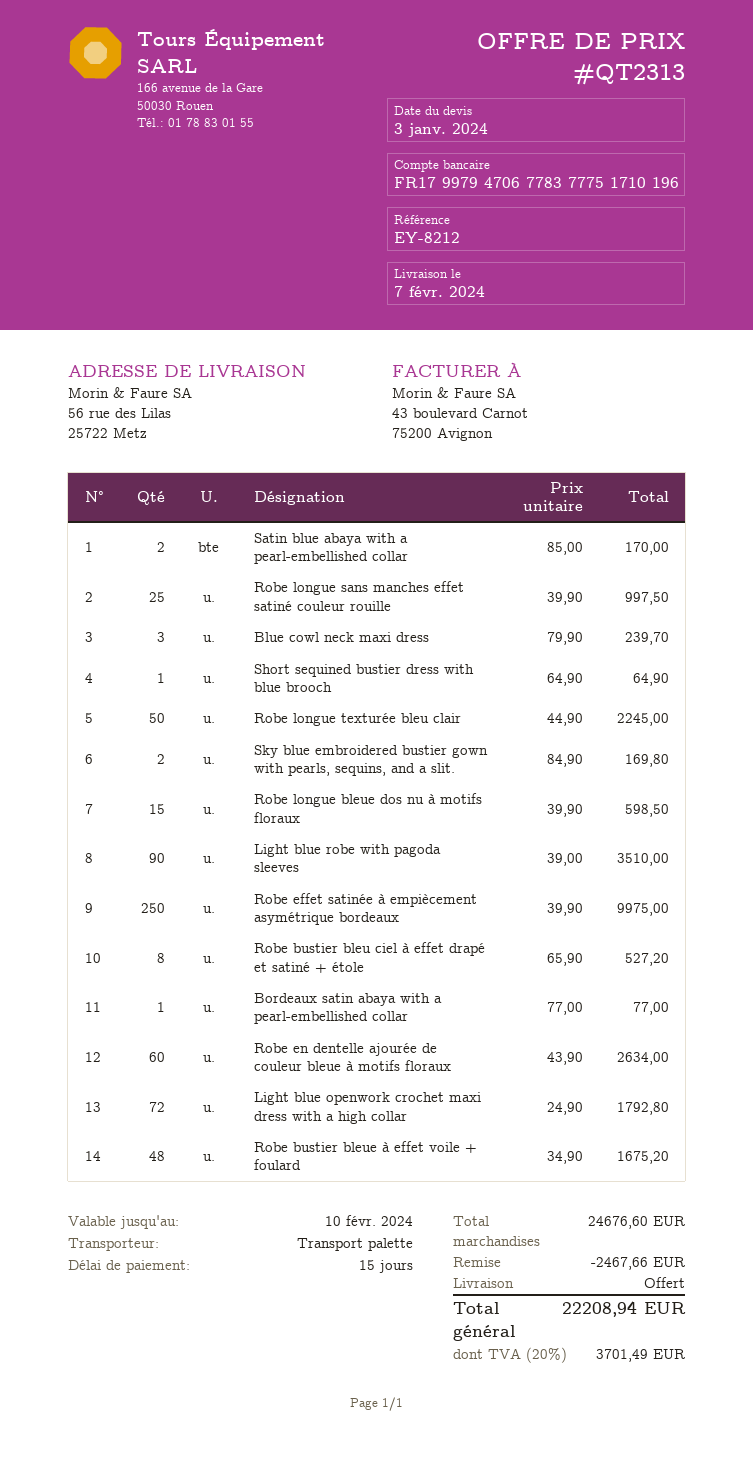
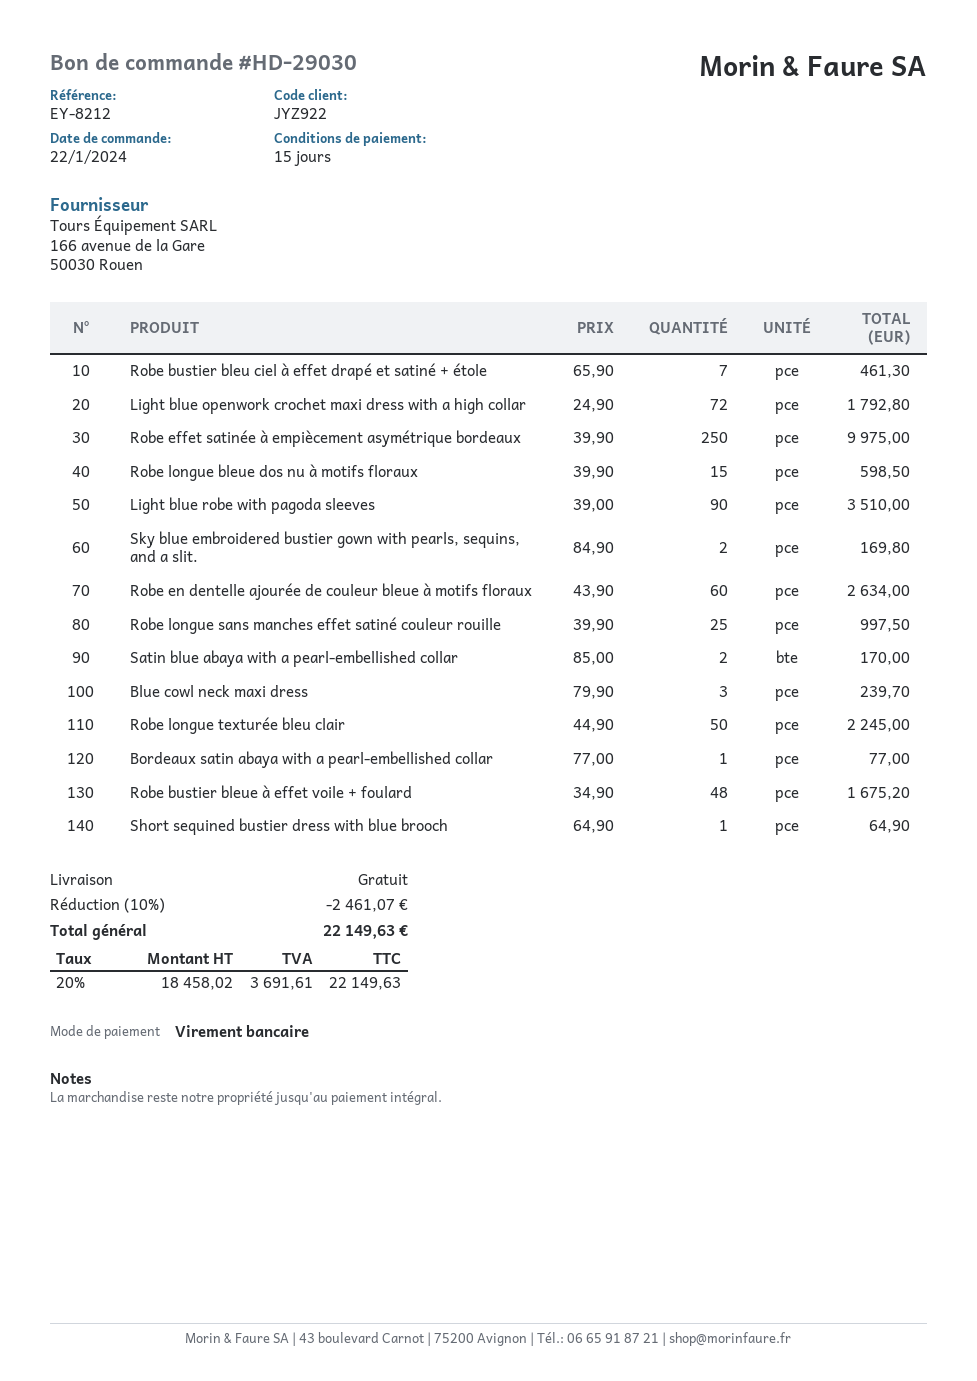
Robe bustier bleu ciel à effet drapé et satiné + étole: 8 x 65.90 = 527.20 -> 7 x 65.90 = 461.30
discount: 2467.66 -> 2461.07
tax: 20% = 3701.49 -> 20% = 3691.61
total: 22208.94 -> 22149.63

